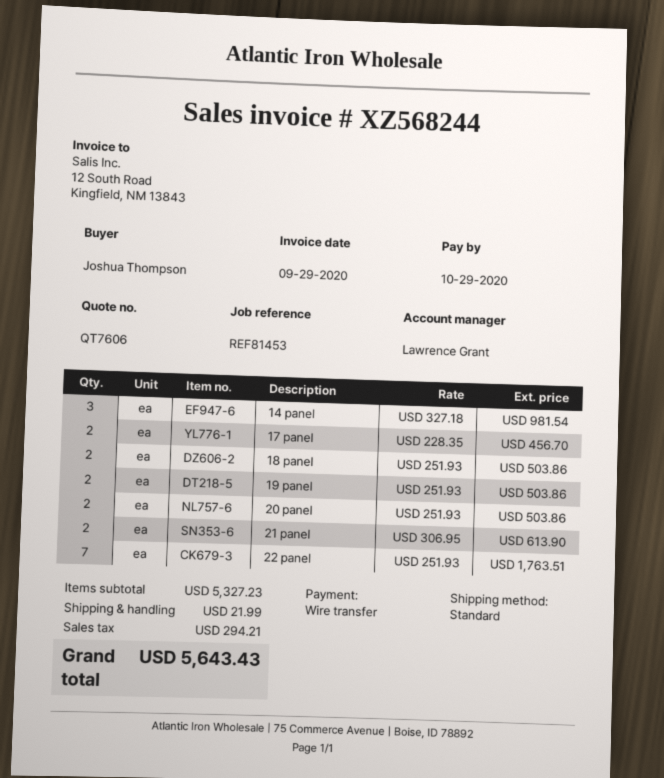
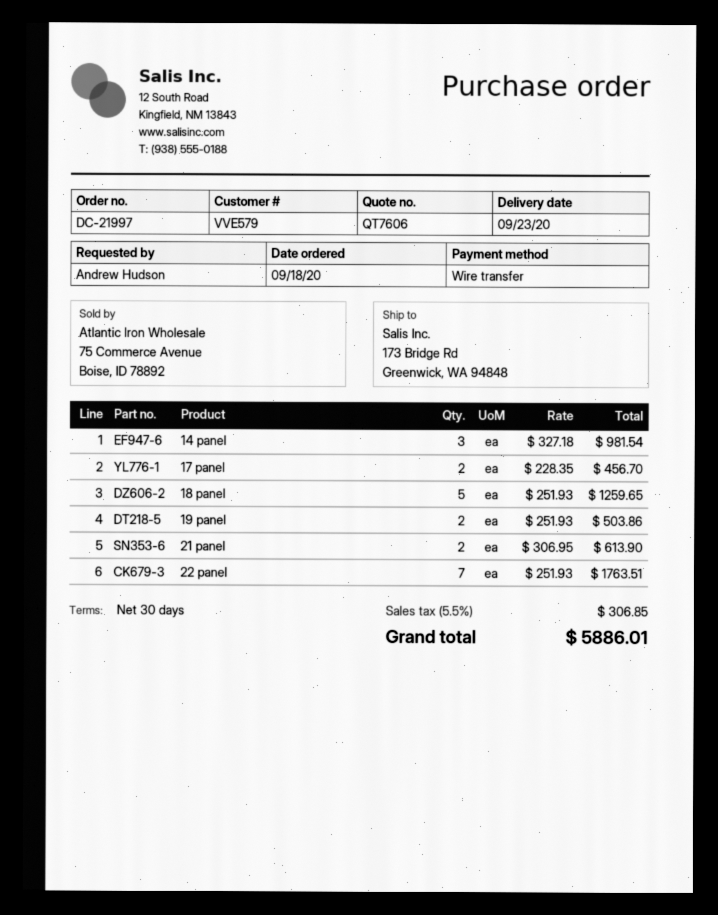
ordered by: Joshua Thompson -> Andrew Hudson
18 panel: 2 x 251.93 = 503.86 -> 5 x 251.93 = 1259.65
20 panel: 2 x 251.93 = 503.86 -> none
shipping: 21.99 -> none
tax: 294.21 -> 306.85
total: 5643.43 -> 5886.01

